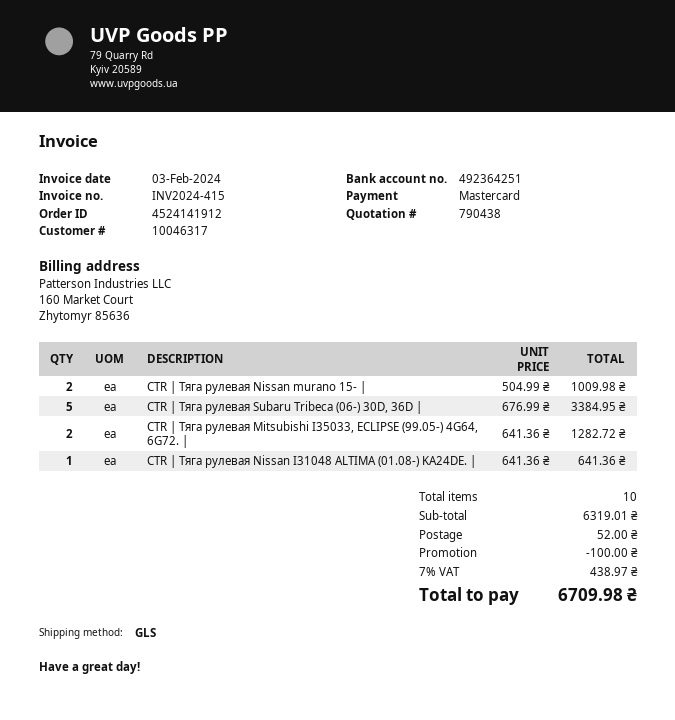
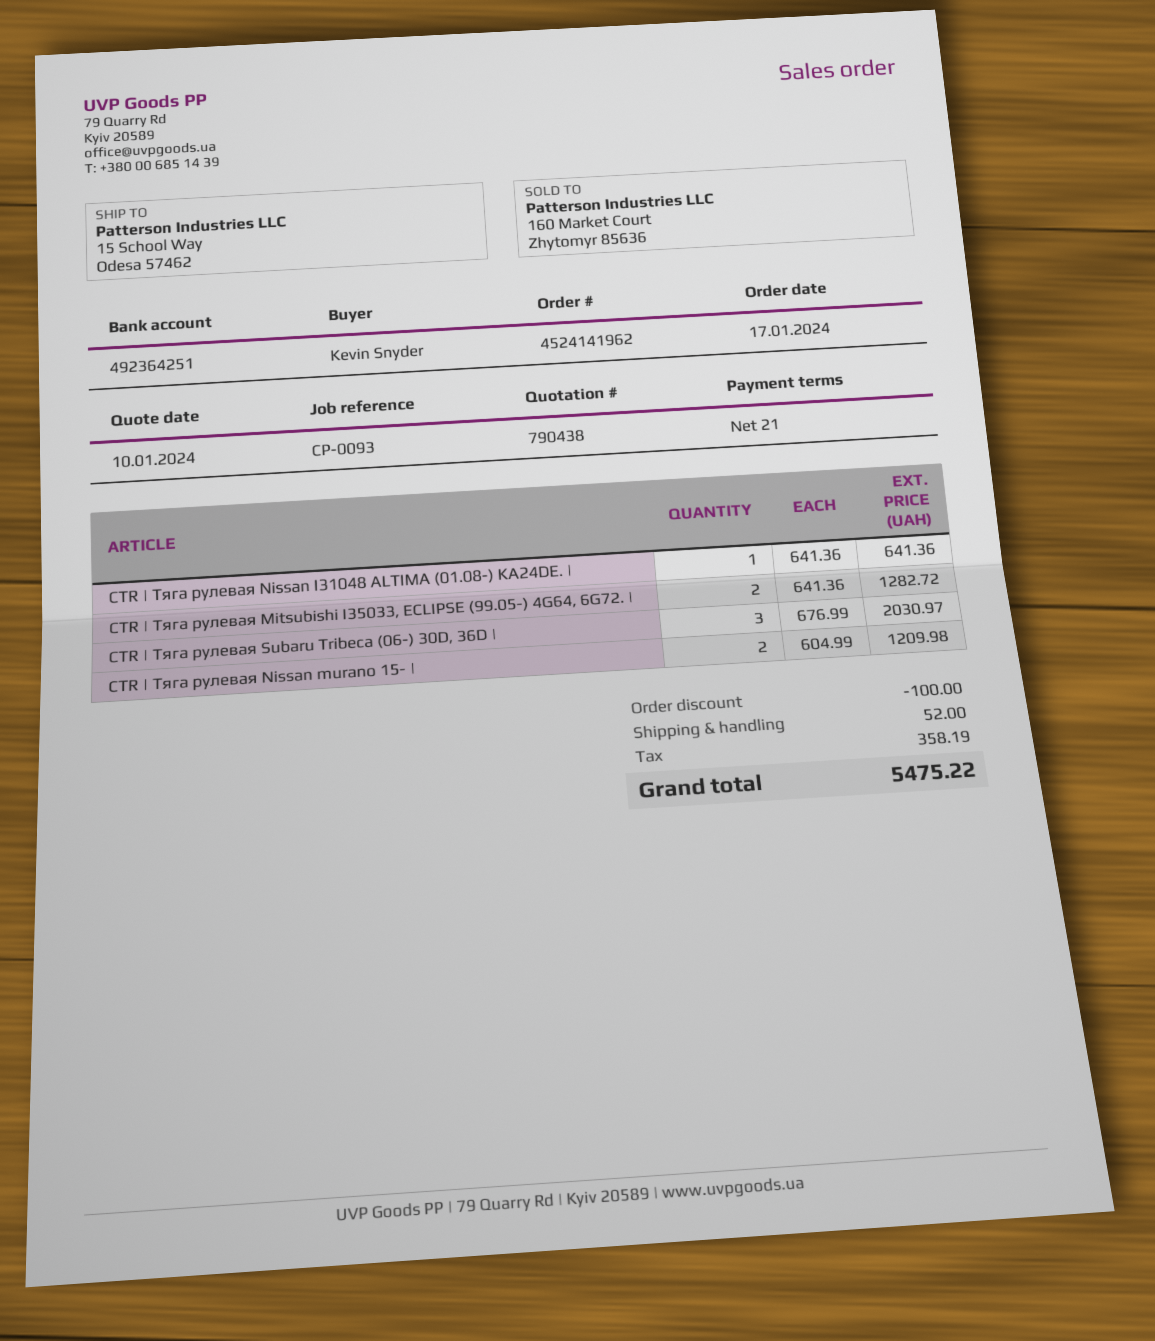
order number: 4524141912 -> 4524141962
CTR | Тяга рулевая Nissan murano 15- |: 2 x 504.99 = 1009.98 -> 2 x 604.99 = 1209.98
CTR | Тяга рулевая Subaru Tribeca (06-) 30D, 36D |: 5 x 676.99 = 3384.95 -> 3 x 676.99 = 2030.97
tax: 438.97 -> 358.19
total: 6709.98 -> 5475.22

